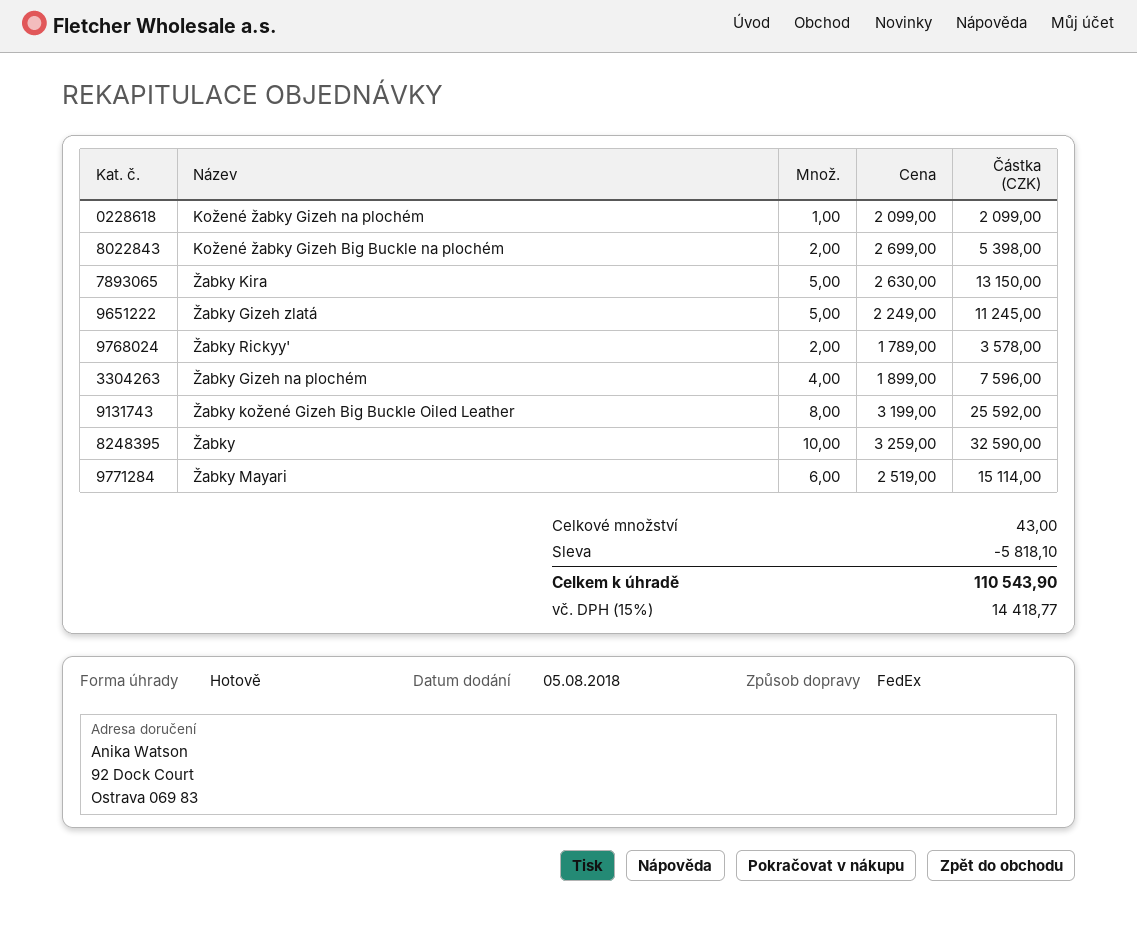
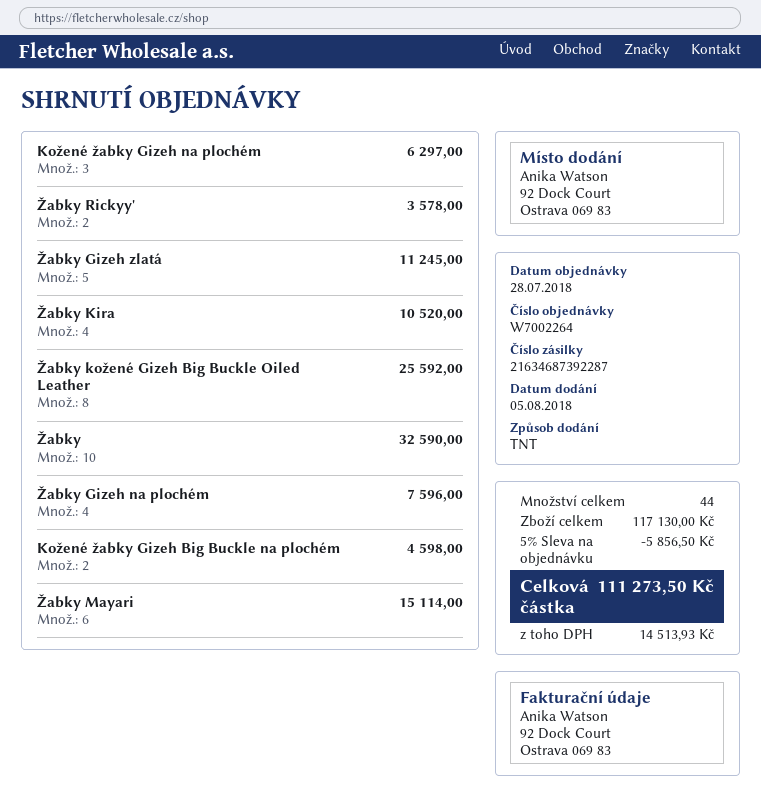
shipping method: FedEx -> TNT
Kožené žabky Gizeh na plochém: 1 for 2099.00 -> 3 for 6297.00
Kožené žabky Gizeh Big Buckle na plochém: 2 for 5398.00 -> 2 for 4598.00
Žabky Kira: 5 for 13150.00 -> 4 for 10520.00
total quantity: 43 -> 44
discount: 5818.10 -> 5856.50
tax: 14418.77 -> 14513.93
total: 110543.90 -> 111273.50

